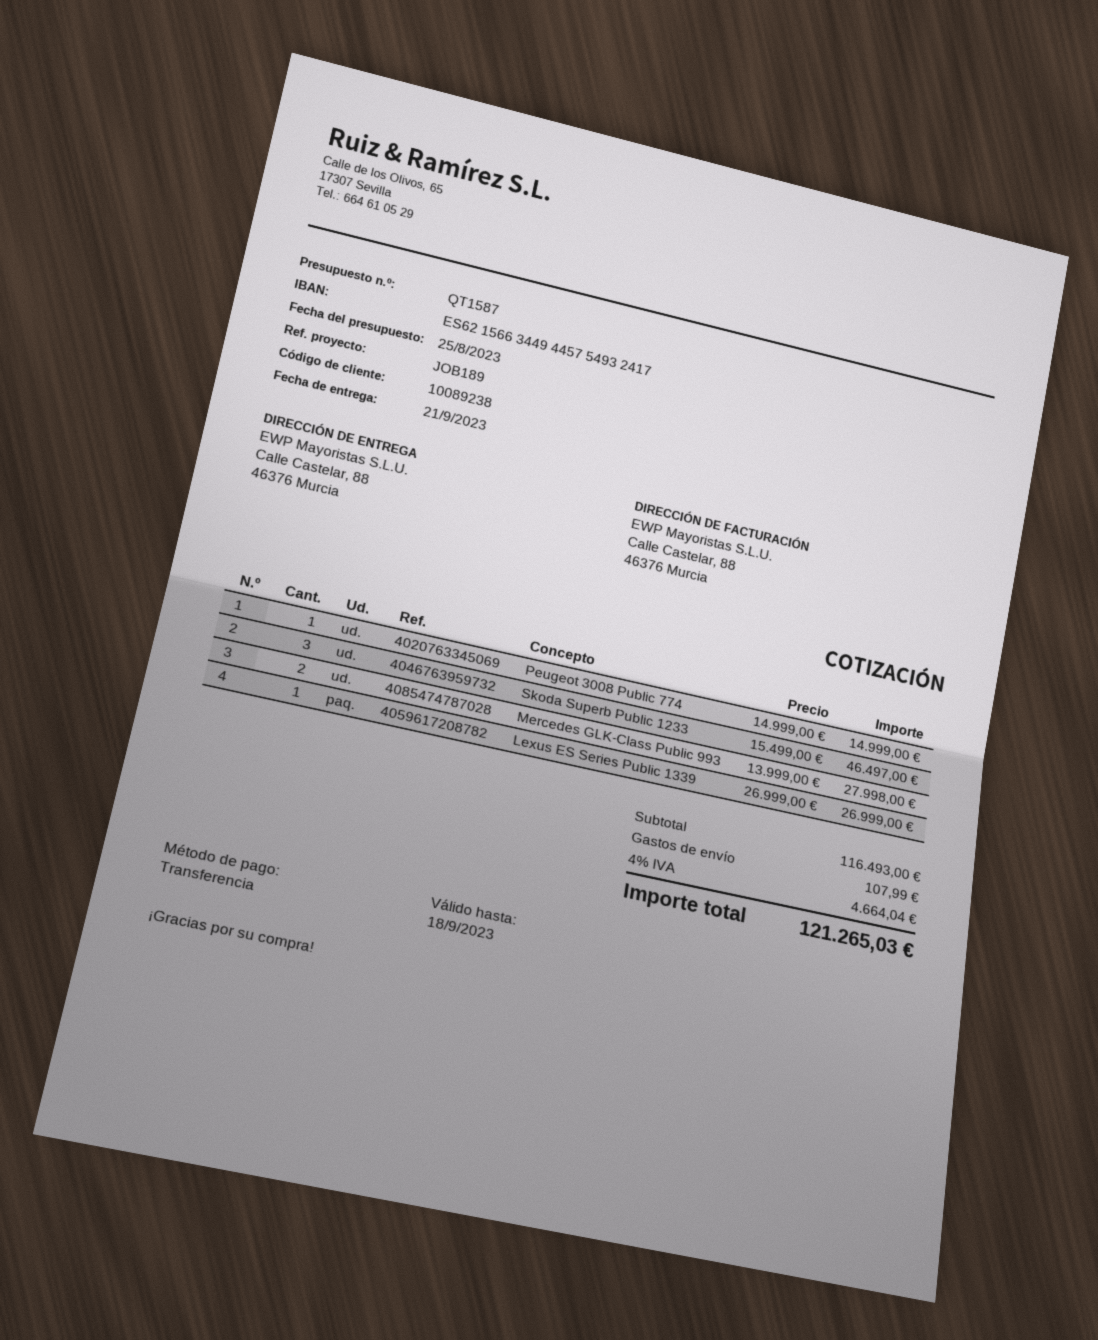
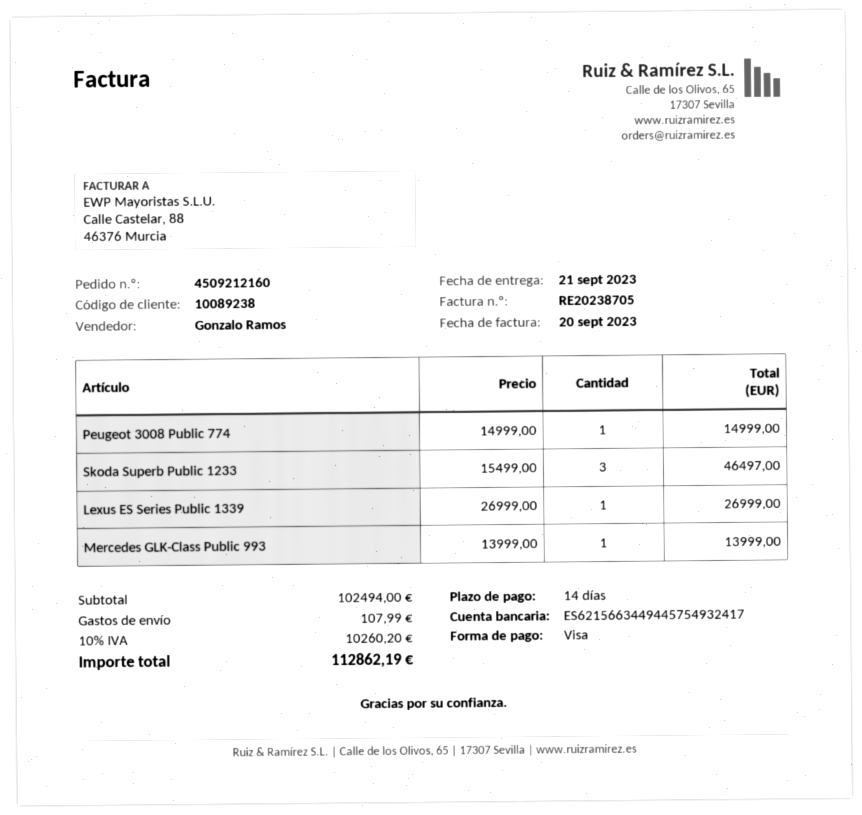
payment method: bank transfer -> Visa
Mercedes GLK-Class Public 993: 2 x 13999.00 = 27998.00 -> 1 x 13999.00 = 13999.00
subtotal: 116493.00 -> 102494.00
tax: 4% = 4664.04 -> 10% = 10260.20
total: 121265.03 -> 112862.19

